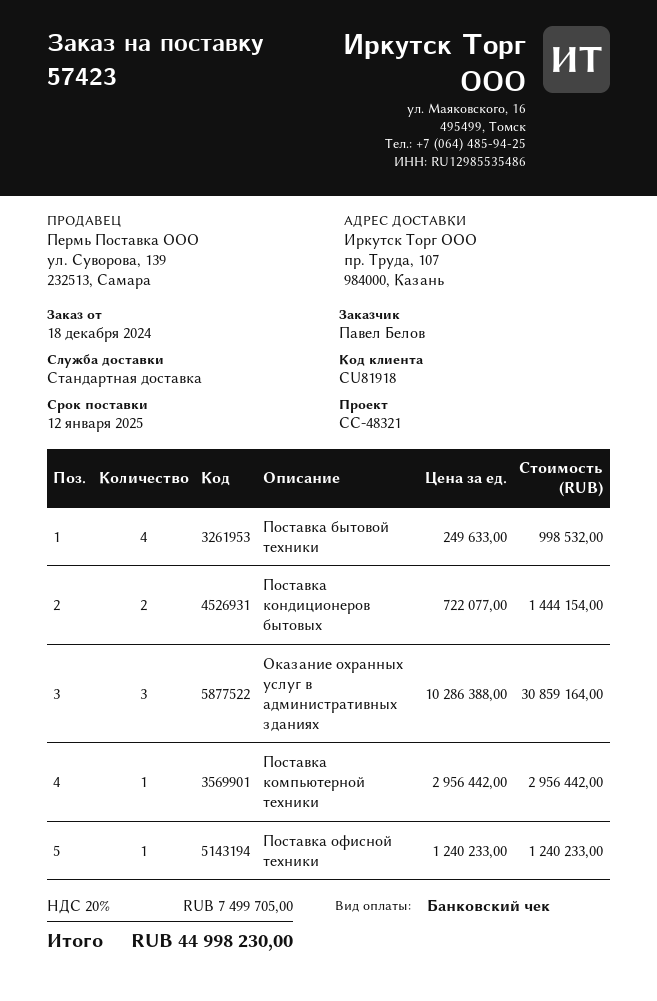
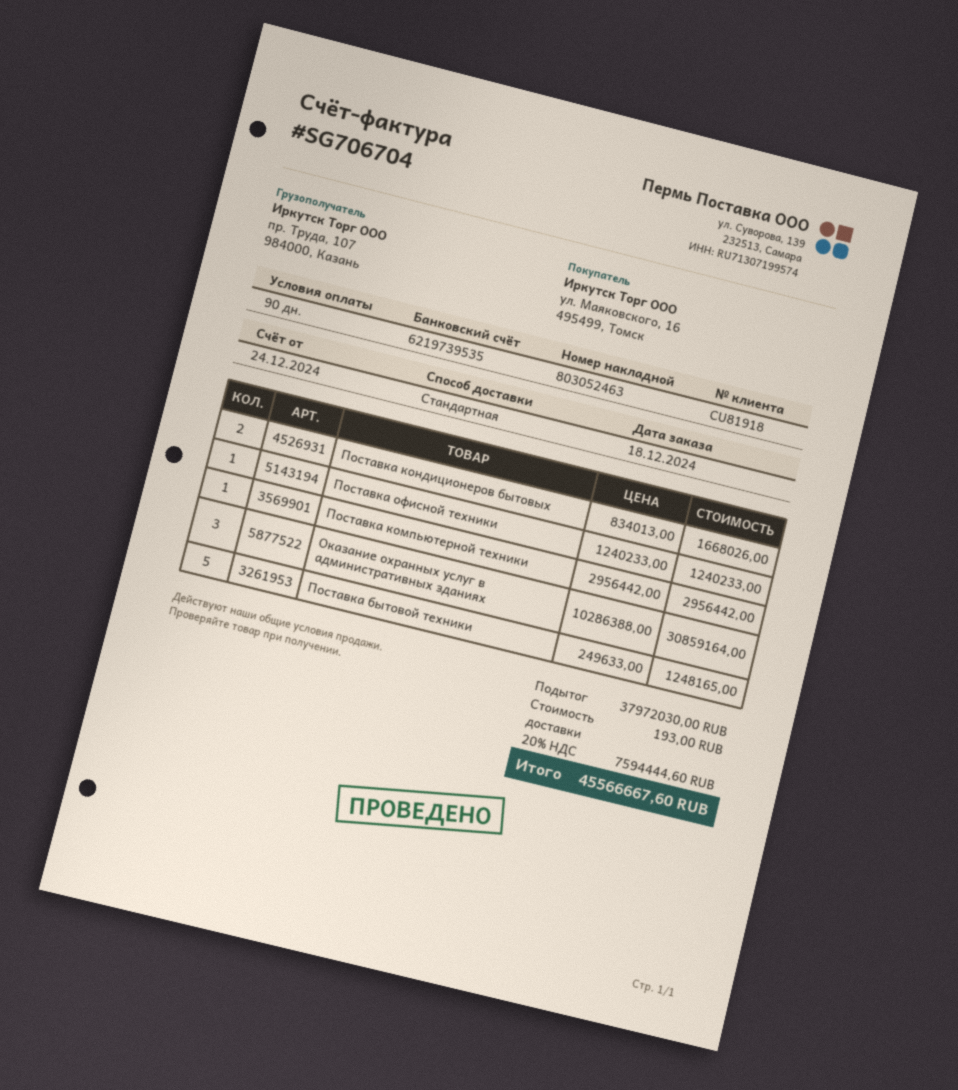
Поставка бытовой техники: 4 x 249633.00 = 998532.00 -> 5 x 249633.00 = 1248165.00
Поставка кондиционеров бытовых: 2 x 722077.00 = 1444154.00 -> 2 x 834013.00 = 1668026.00
shipping: none -> 193.00
tax: 20% = 7499705.00 -> 20% = 7594444.60
total: 44998230.00 -> 45566667.60

